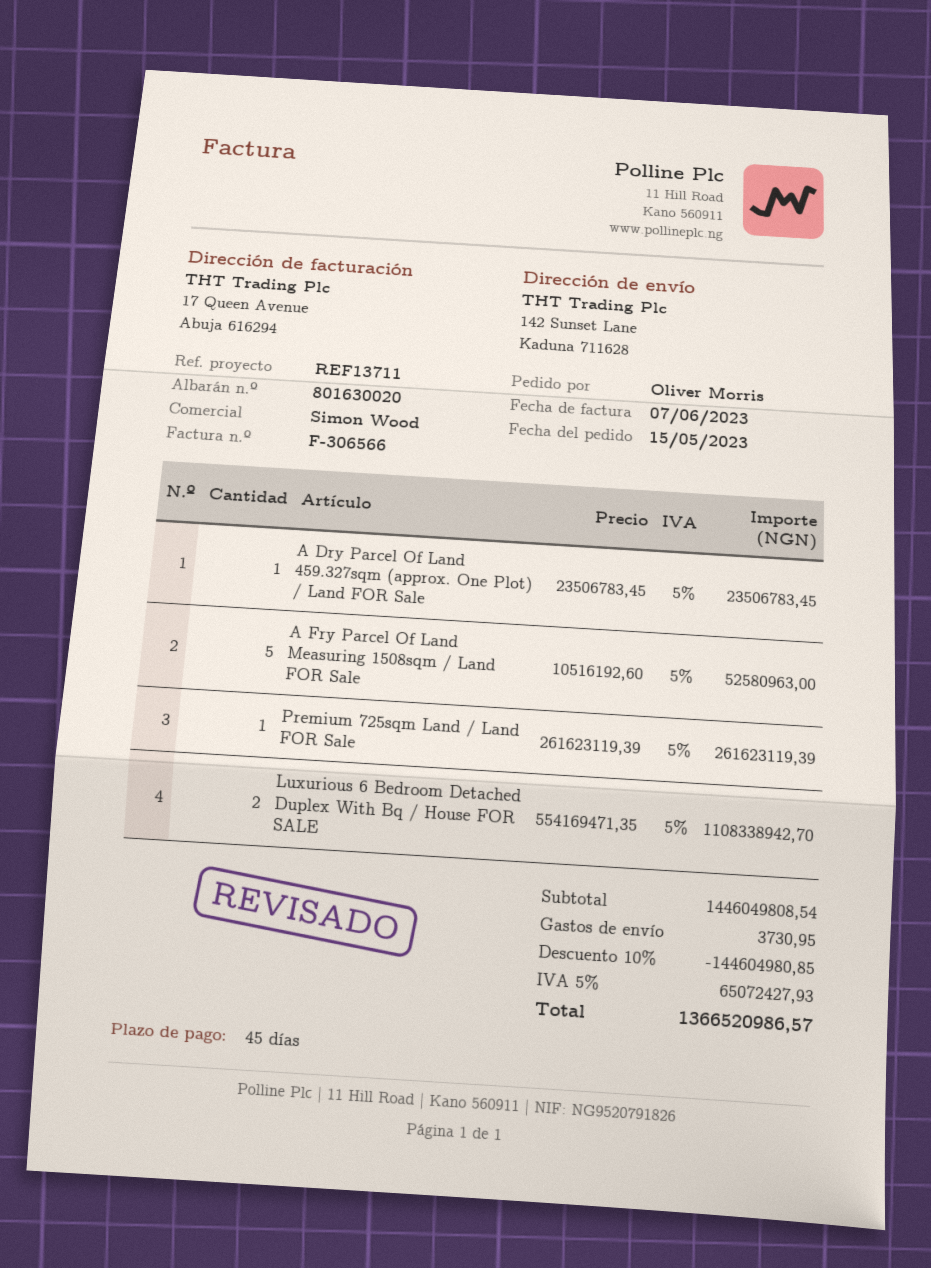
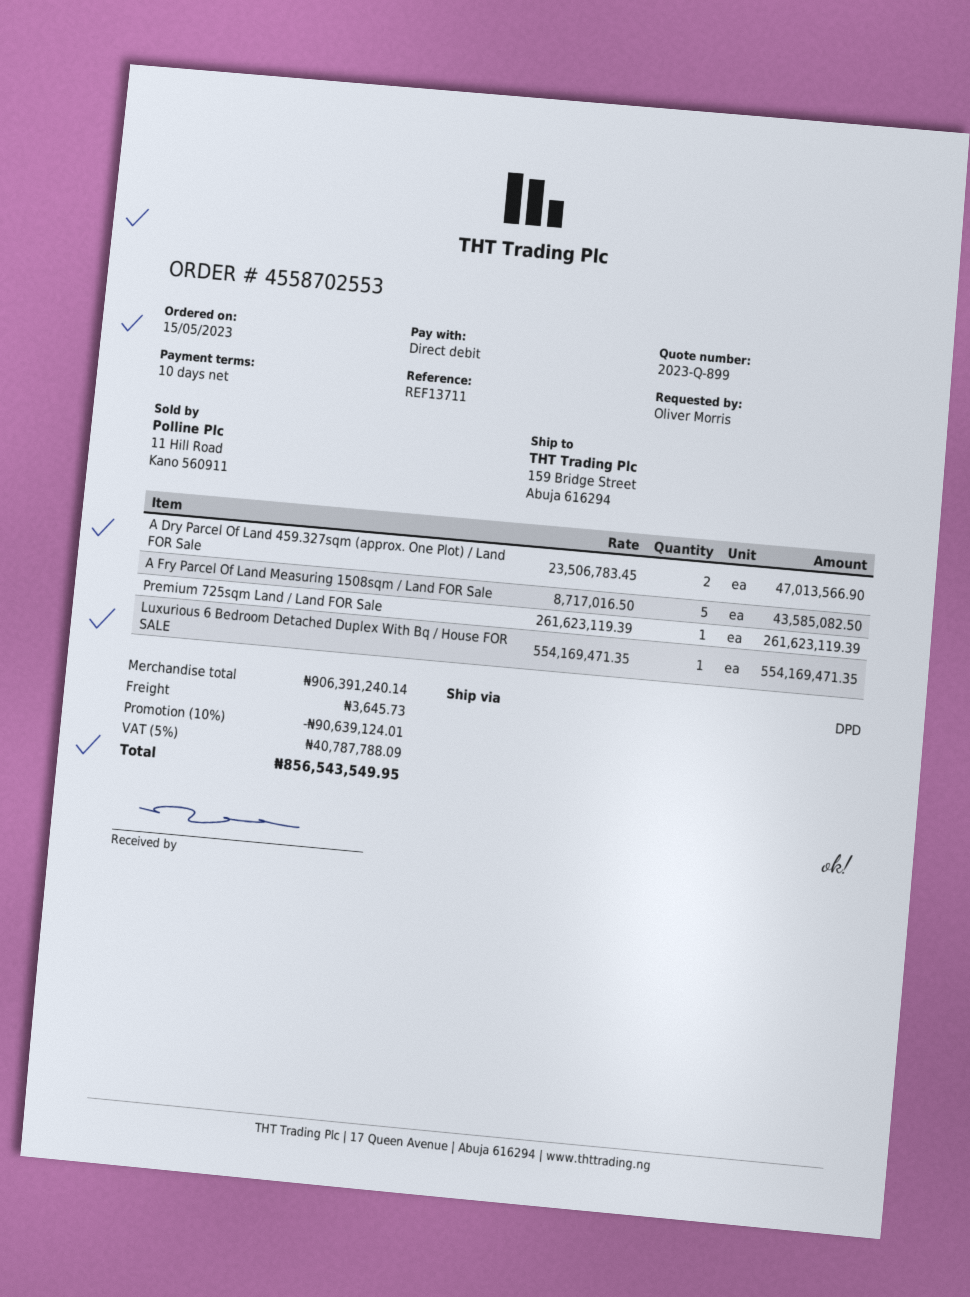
payment terms: 45 days -> 10 days
ship to: 142 Sunset Lane, Kaduna 711628 -> 159 Bridge Street, Abuja 616294
A Dry Parcel Of Land 459.327sqm (approx. One Plot) / Land FOR Sale: 1 x 23506783.45 = 23506783.45 -> 2 x 23506783.45 = 47013566.90
A Fry Parcel Of Land Measuring 1508sqm / Land FOR Sale: 5 x 10516192.60 = 52580963.00 -> 5 x 8717016.50 = 43585082.50
Luxurious 6 Bedroom Detached Duplex With Bq / House FOR SALE: 2 x 554169471.35 = 1108338942.70 -> 1 x 554169471.35 = 554169471.35
subtotal: 1446049808.54 -> 906391240.14
discount: 10% = 144604980.85 -> 10% = 90639124.01
shipping: 3730.95 -> 3645.73
tax: 5% = 65072427.93 -> 5% = 40787788.09
total: 1366520986.57 -> 856543549.95

